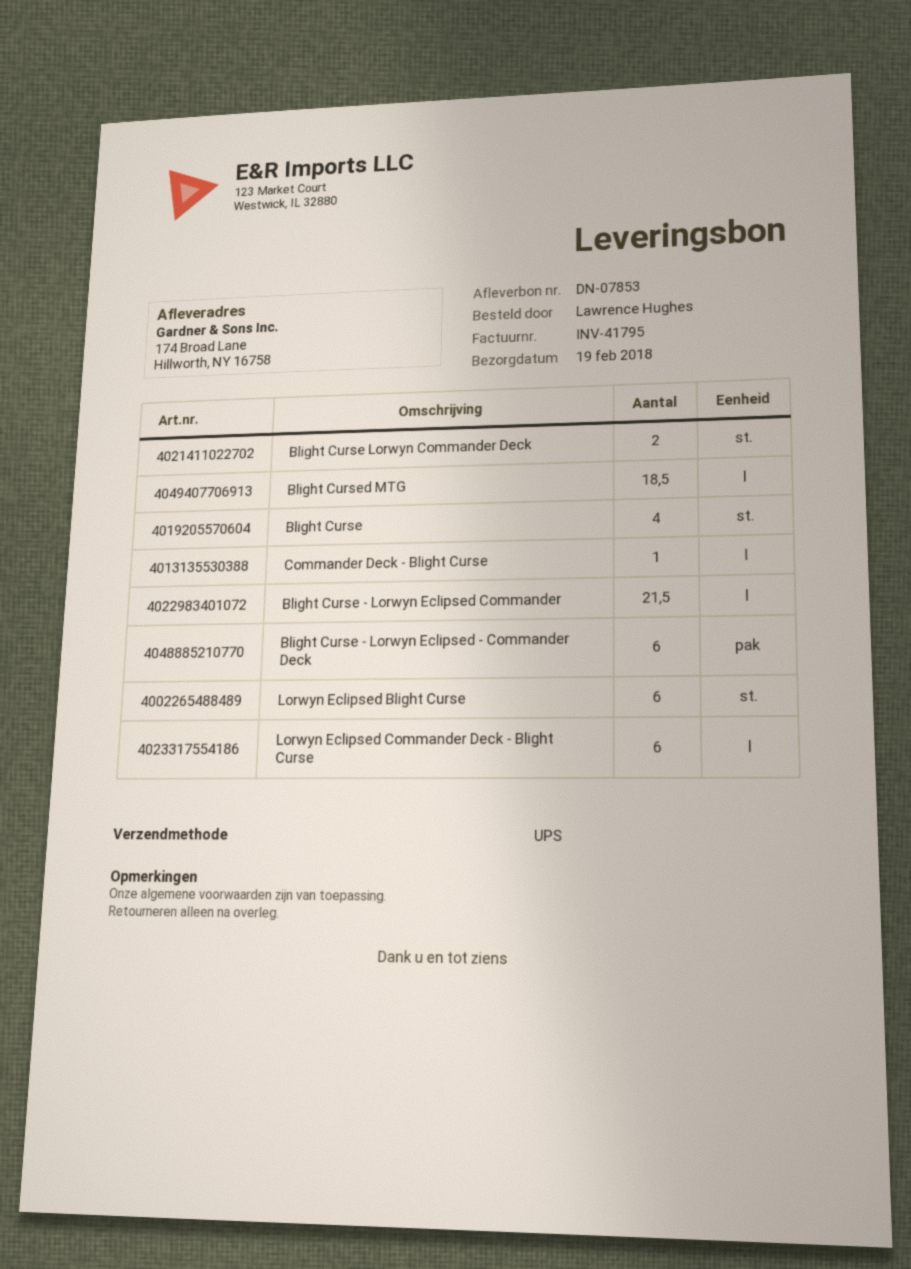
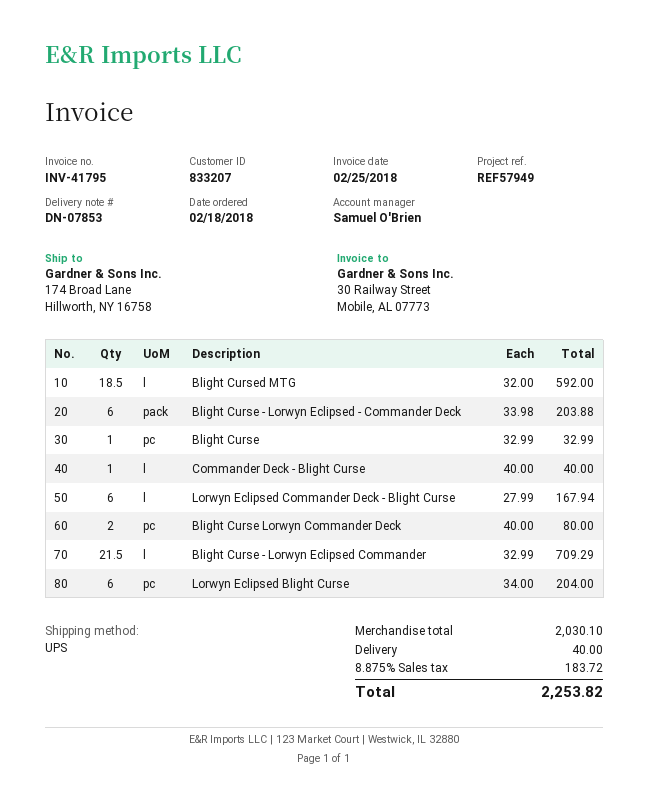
Blight Curse: 4 -> 1

